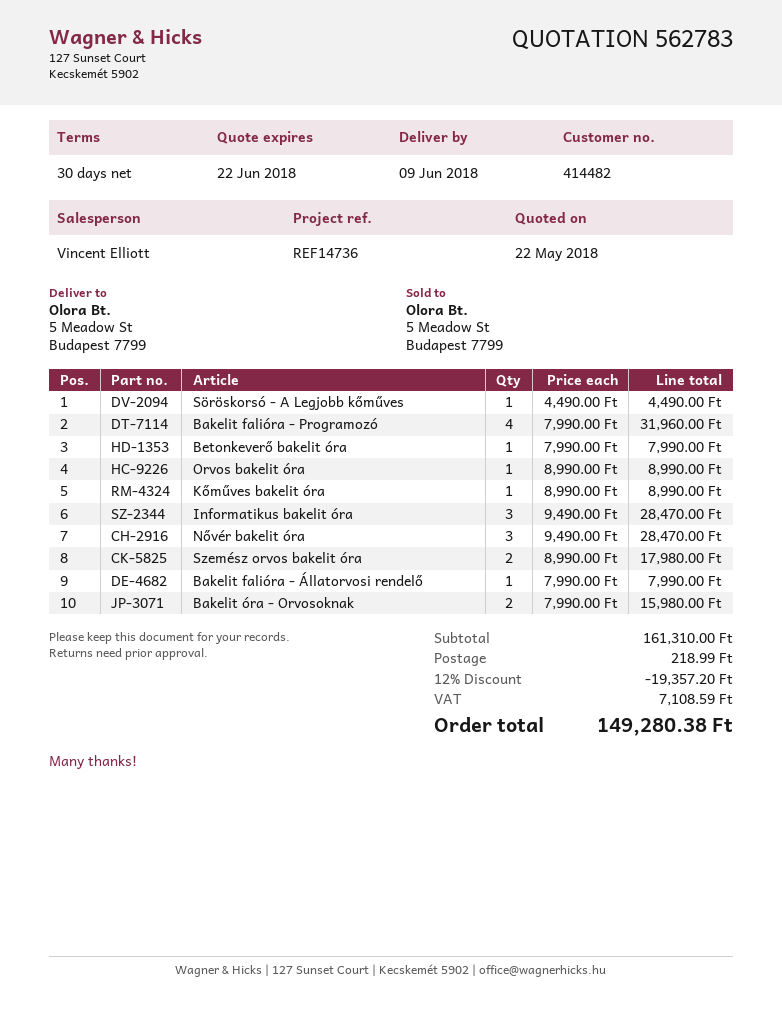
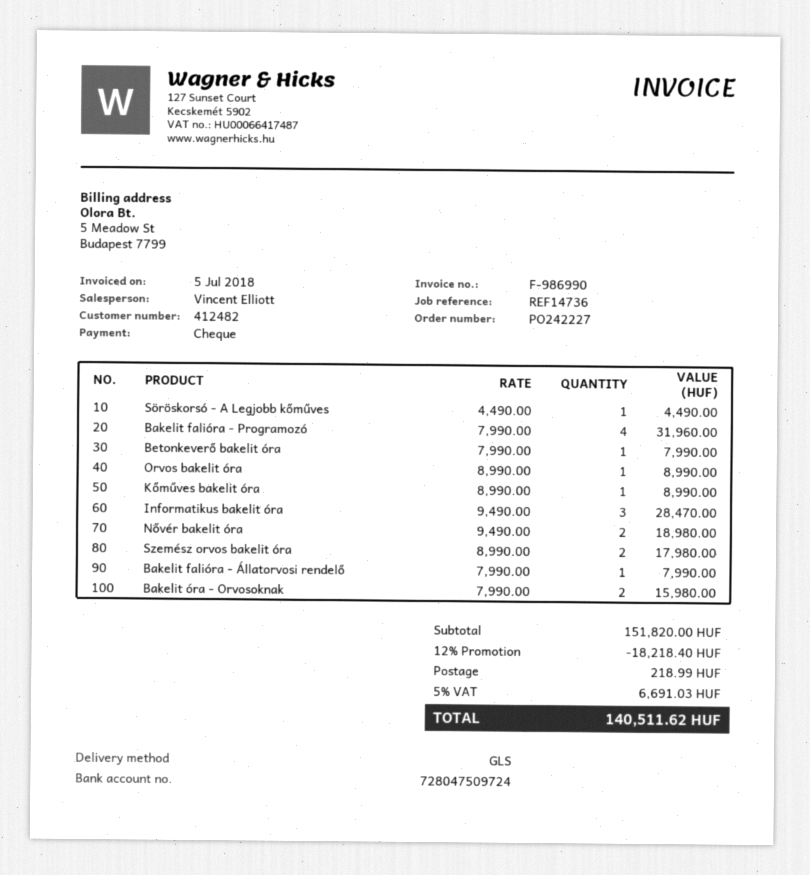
customer number: 414482 -> 412482
Nővér bakelit óra: 3 x 9490.00 = 28470.00 -> 2 x 9490.00 = 18980.00
subtotal: 161310.00 -> 151820.00
discount: 12% = 19357.20 -> 12% = 18218.40
tax: 7108.59 -> 6691.03
total: 149280.38 -> 140511.62

